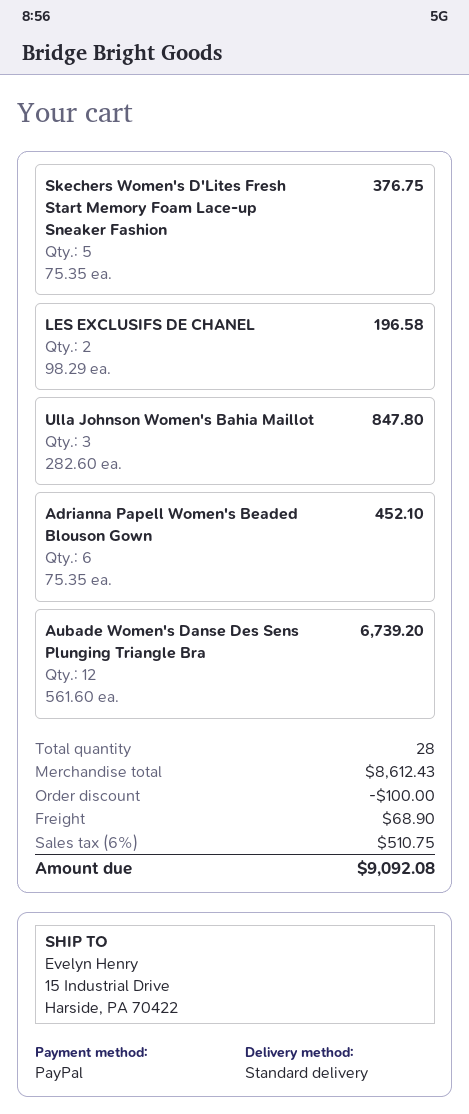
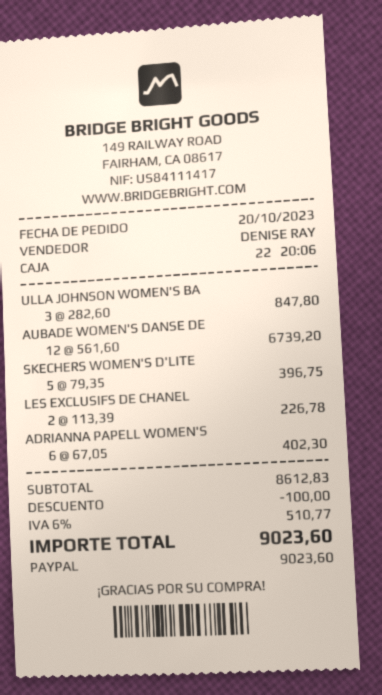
Skechers Women's D'Lites Fresh Start Memory Foam Lace-up Sneaker Fashion: 5 x 75.35 = 376.75 -> 5 x 79.35 = 396.75
LES EXCLUSIFS DE CHANEL: 2 x 98.29 = 196.58 -> 2 x 113.39 = 226.78
Adrianna Papell Women's Beaded Blouson Gown: 6 x 75.35 = 452.10 -> 6 x 67.05 = 402.30
subtotal: 8612.43 -> 8612.83
shipping: 68.90 -> none
tax: 6% = 510.75 -> 6% = 510.77
total: 9092.08 -> 9023.60

